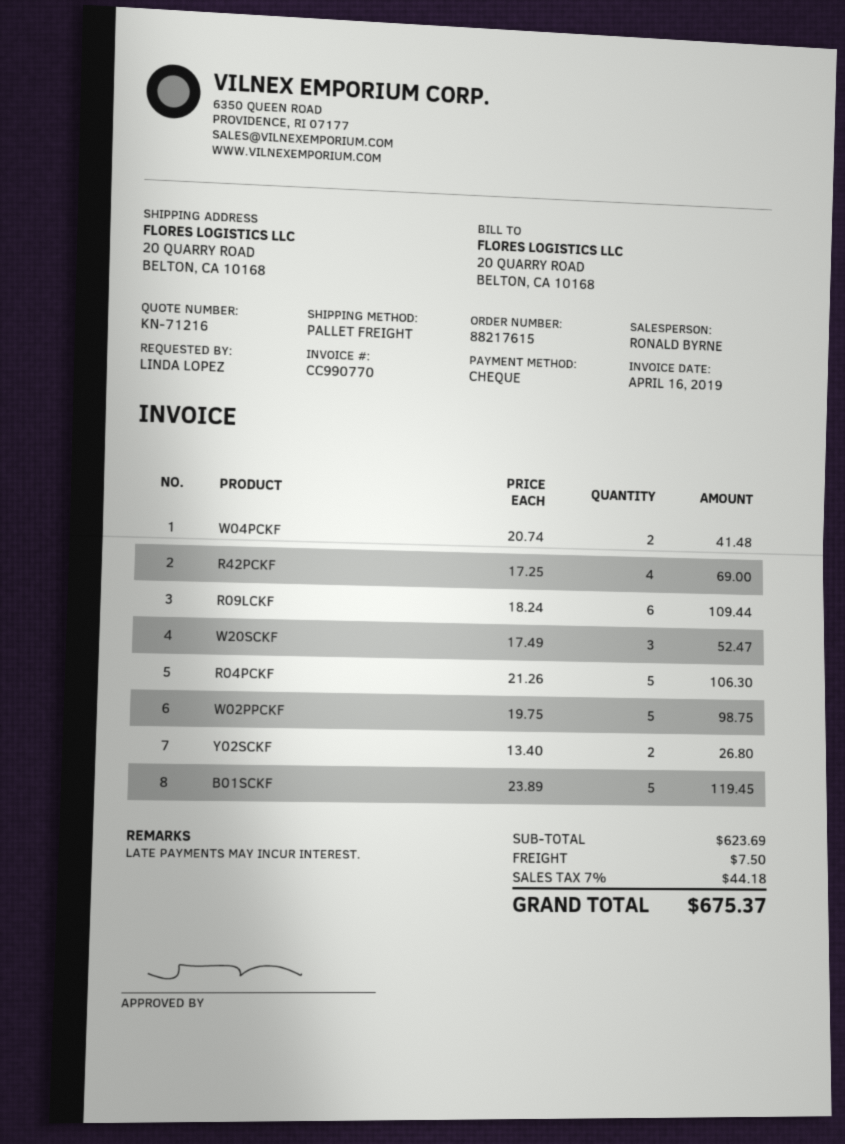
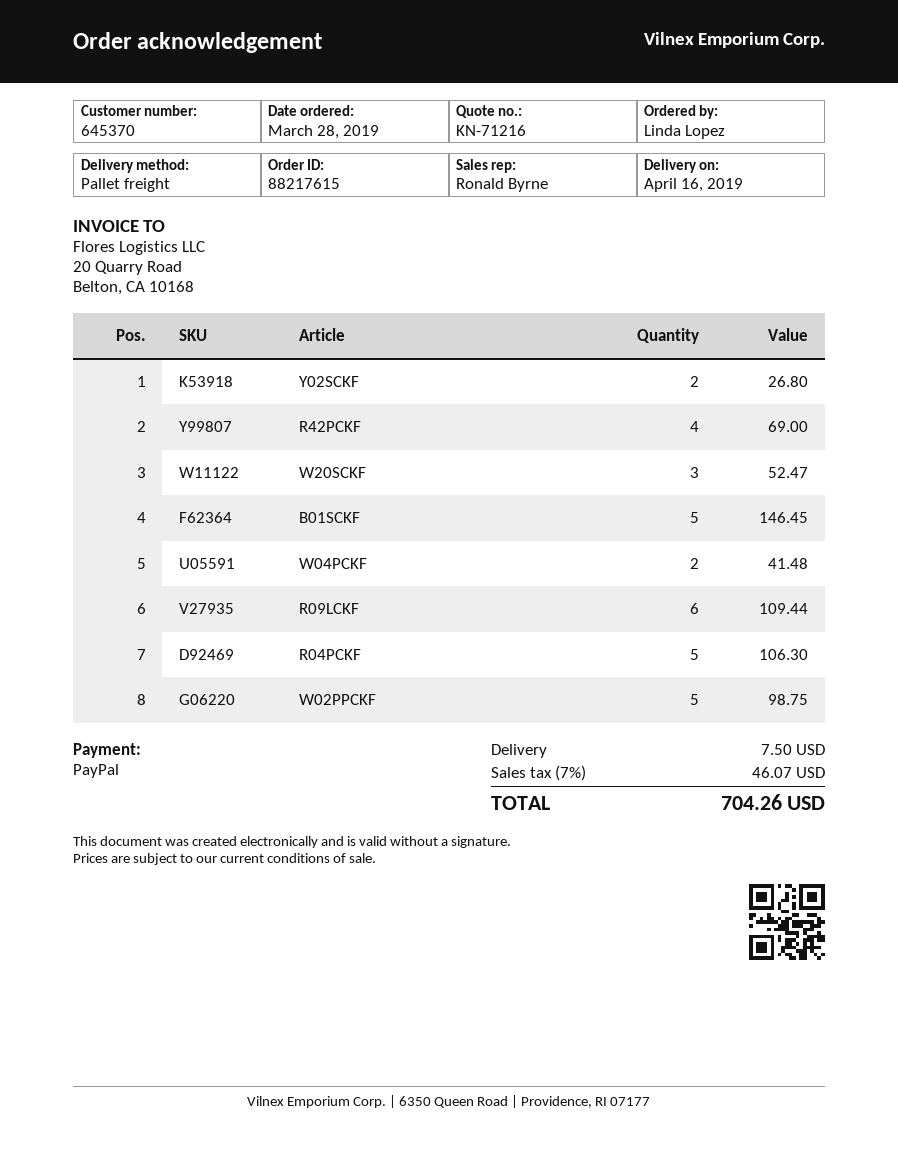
payment method: cheque -> PayPal
B01SCKF: 5 for 119.45 -> 5 for 146.45
tax: 7% = 44.18 -> 7% = 46.07
total: 675.37 -> 704.26

